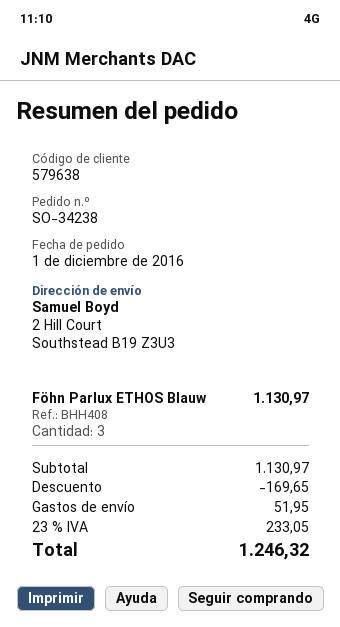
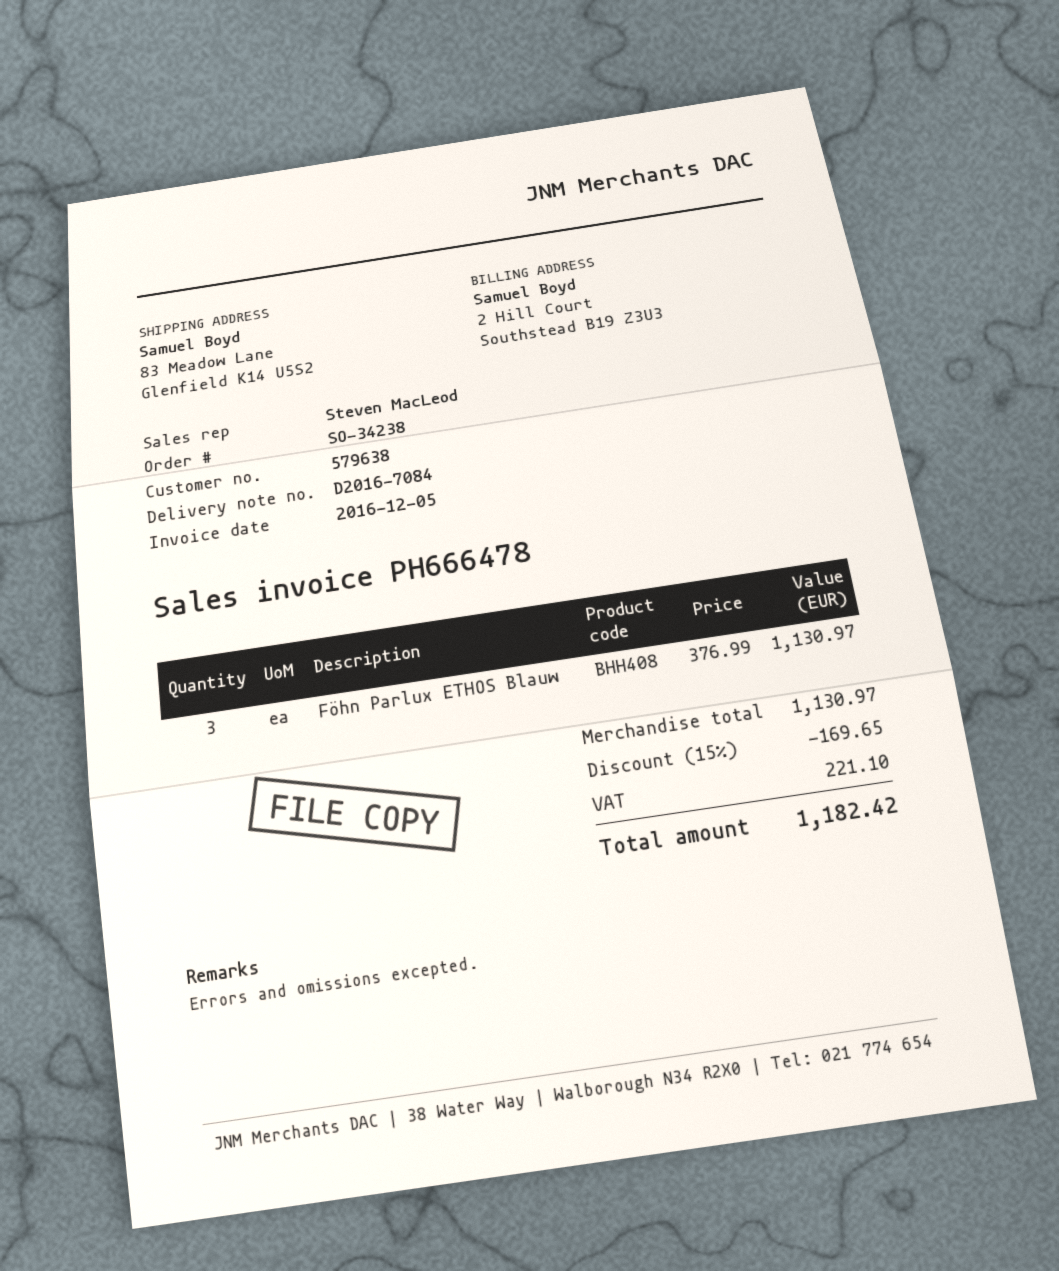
ship to: 2 Hill Court, Southstead B19 Z3U3 -> 83 Meadow Lane, Glenfield K14 U5S2
shipping: 51.95 -> none
tax: 233.05 -> 221.10
total: 1246.32 -> 1182.42

